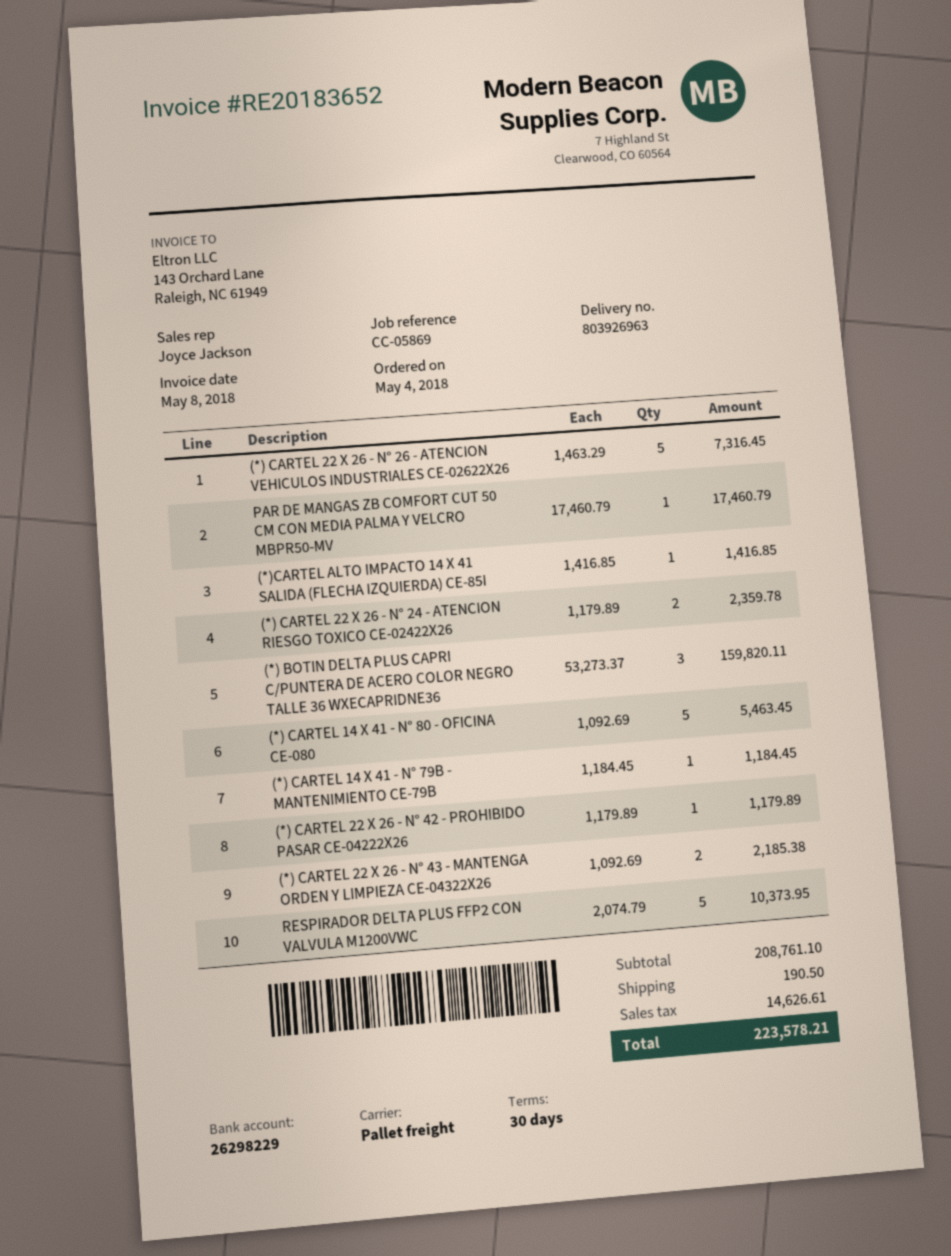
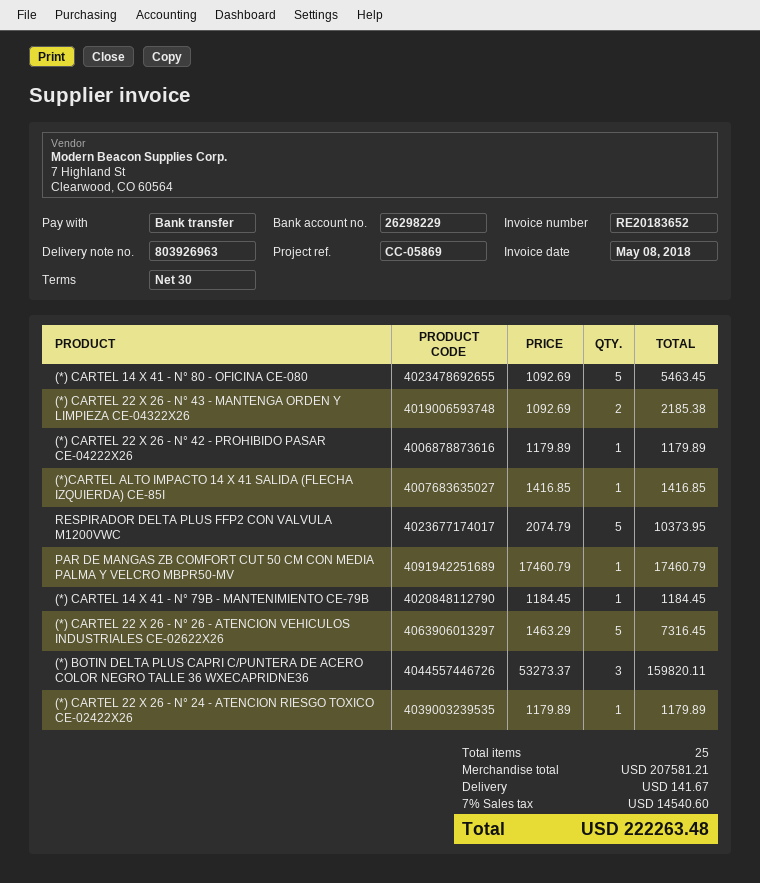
(*) CARTEL 22 X 26 - N° 24 - ATENCION RIESGO TOXICO CE-02422X26: 2 x 1179.89 = 2359.78 -> 1 x 1179.89 = 1179.89
subtotal: 208761.10 -> 207581.21
shipping: 190.50 -> 141.67
tax: 14626.61 -> 14540.60
total: 223578.21 -> 222263.48

